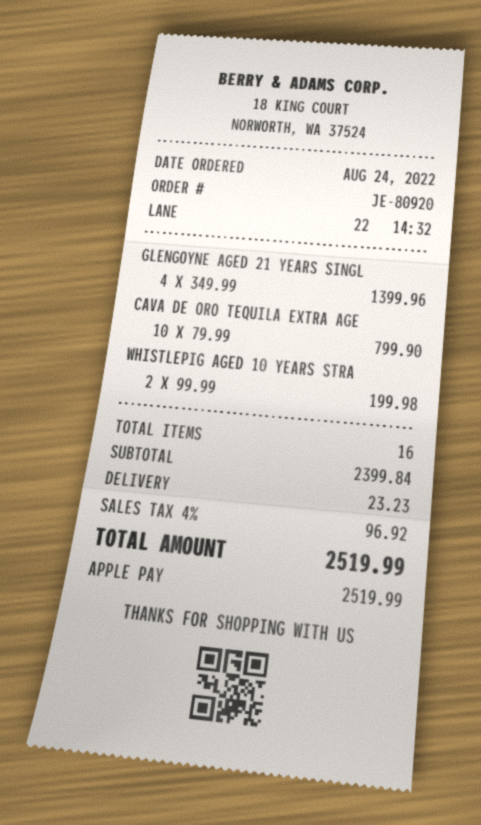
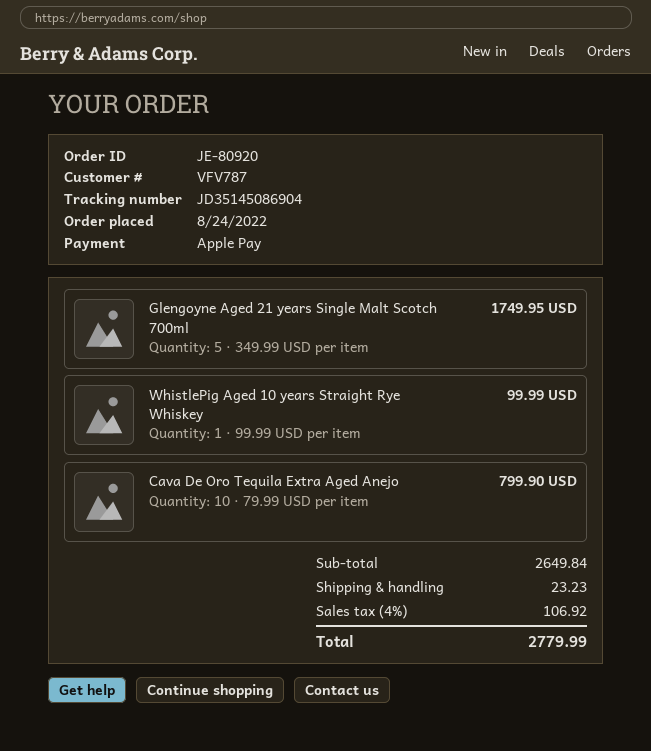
GLENGOYNE AGED 21 YEARS SINGL: 4 x 349.99 = 1399.96 -> 5 x 349.99 = 1749.95
WHISTLEPIG AGED 10 YEARS STRA: 2 x 99.99 = 199.98 -> 1 x 99.99 = 99.99
subtotal: 2399.84 -> 2649.84
tax: 4% = 96.92 -> 4% = 106.92
total: 2519.99 -> 2779.99

